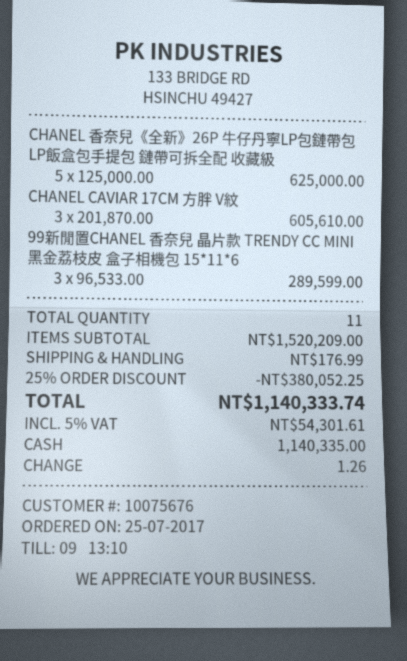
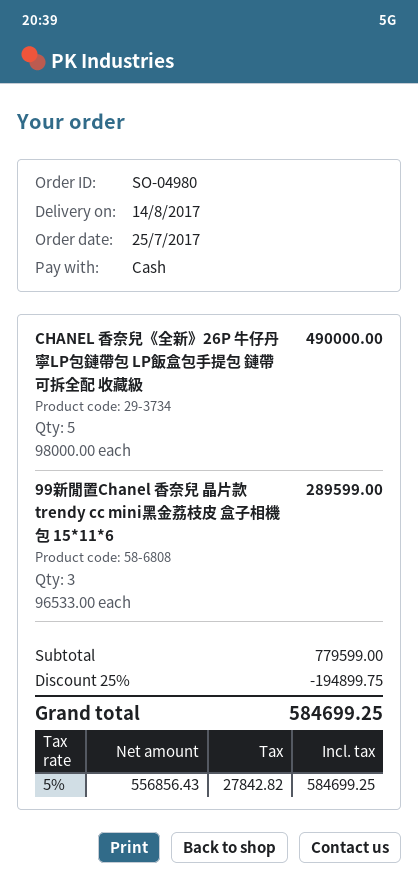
CHANEL 香奈兒《全新》26P 牛仔丹寧LP包鏈帶包 LP飯盒包手提包 鏈帶可拆全配 收藏級: 5 x 125000.00 = 625000.00 -> 5 x 98000.00 = 490000.00
CHANEL CAVIAR 17CM 方胖 V紋: 3 x 201870.00 = 605610.00 -> none
subtotal: 1520209.00 -> 779599.00
discount: 25% = 380052.25 -> 25% = 194899.75
shipping: 176.99 -> none
tax: 5% = 54301.61 -> 5% = 27842.82
total: 1140333.74 -> 584699.25

